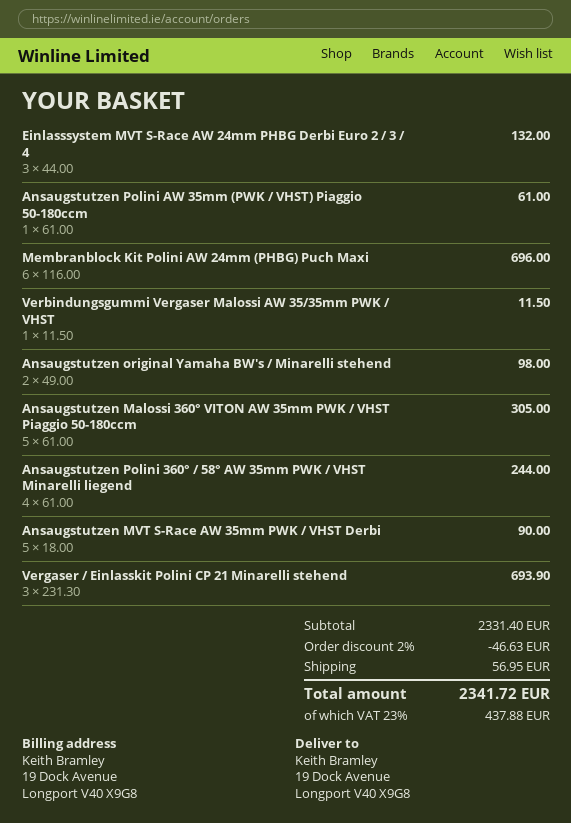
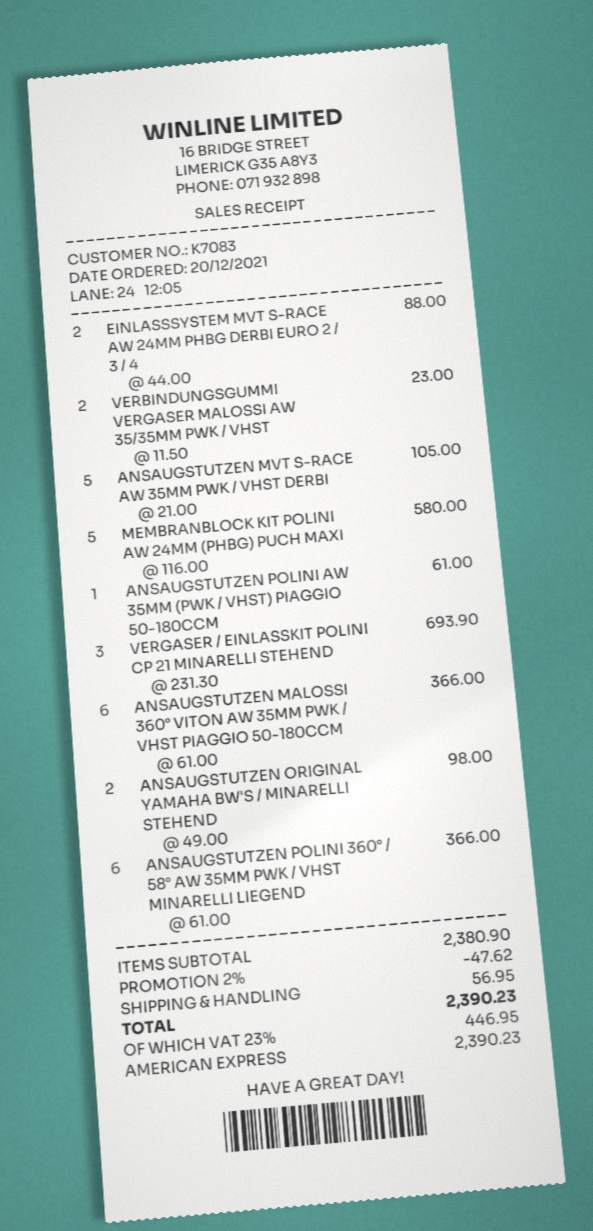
Einlasssystem MVT S-Race AW 24mm PHBG Derbi Euro 2 / 3 / 4: 3 x 44.00 = 132.00 -> 2 x 44.00 = 88.00
Membranblock Kit Polini AW 24mm (PHBG) Puch Maxi: 6 x 116.00 = 696.00 -> 5 x 116.00 = 580.00
Verbindungsgummi Vergaser Malossi AW 35/35mm PWK / VHST: 1 x 11.50 = 11.50 -> 2 x 11.50 = 23.00
Ansaugstutzen Malossi 360° VITON AW 35mm PWK / VHST Piaggio 50-180ccm: 5 x 61.00 = 305.00 -> 6 x 61.00 = 366.00
Ansaugstutzen Polini 360° / 58° AW 35mm PWK / VHST Minarelli liegend: 4 x 61.00 = 244.00 -> 6 x 61.00 = 366.00
Ansaugstutzen MVT S-Race AW 35mm PWK / VHST Derbi: 5 x 18.00 = 90.00 -> 5 x 21.00 = 105.00
subtotal: 2331.40 -> 2380.90
discount: 2% = 46.63 -> 2% = 47.62
tax: 23% = 437.88 -> 23% = 446.95
total: 2341.72 -> 2390.23

